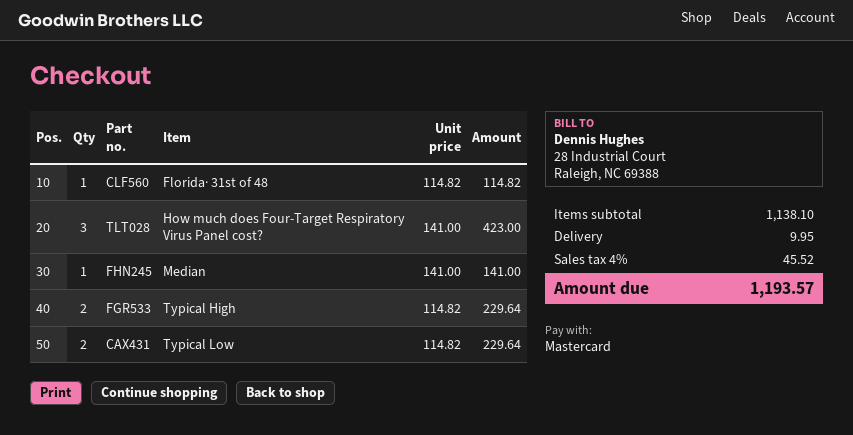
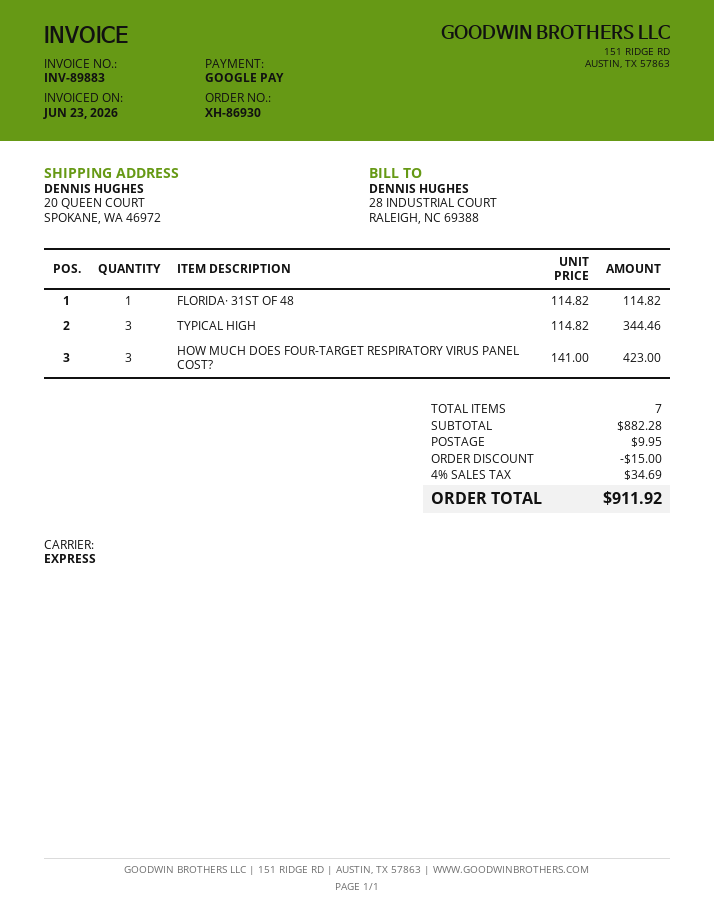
payment method: Mastercard -> Google Pay
Median: 1 x 141.00 = 141.00 -> none
Typical High: 2 x 114.82 = 229.64 -> 3 x 114.82 = 344.46
Typical Low: 2 x 114.82 = 229.64 -> none
subtotal: 1138.10 -> 882.28
discount: none -> 15.00
tax: 4% = 45.52 -> 4% = 34.69
total: 1193.57 -> 911.92

